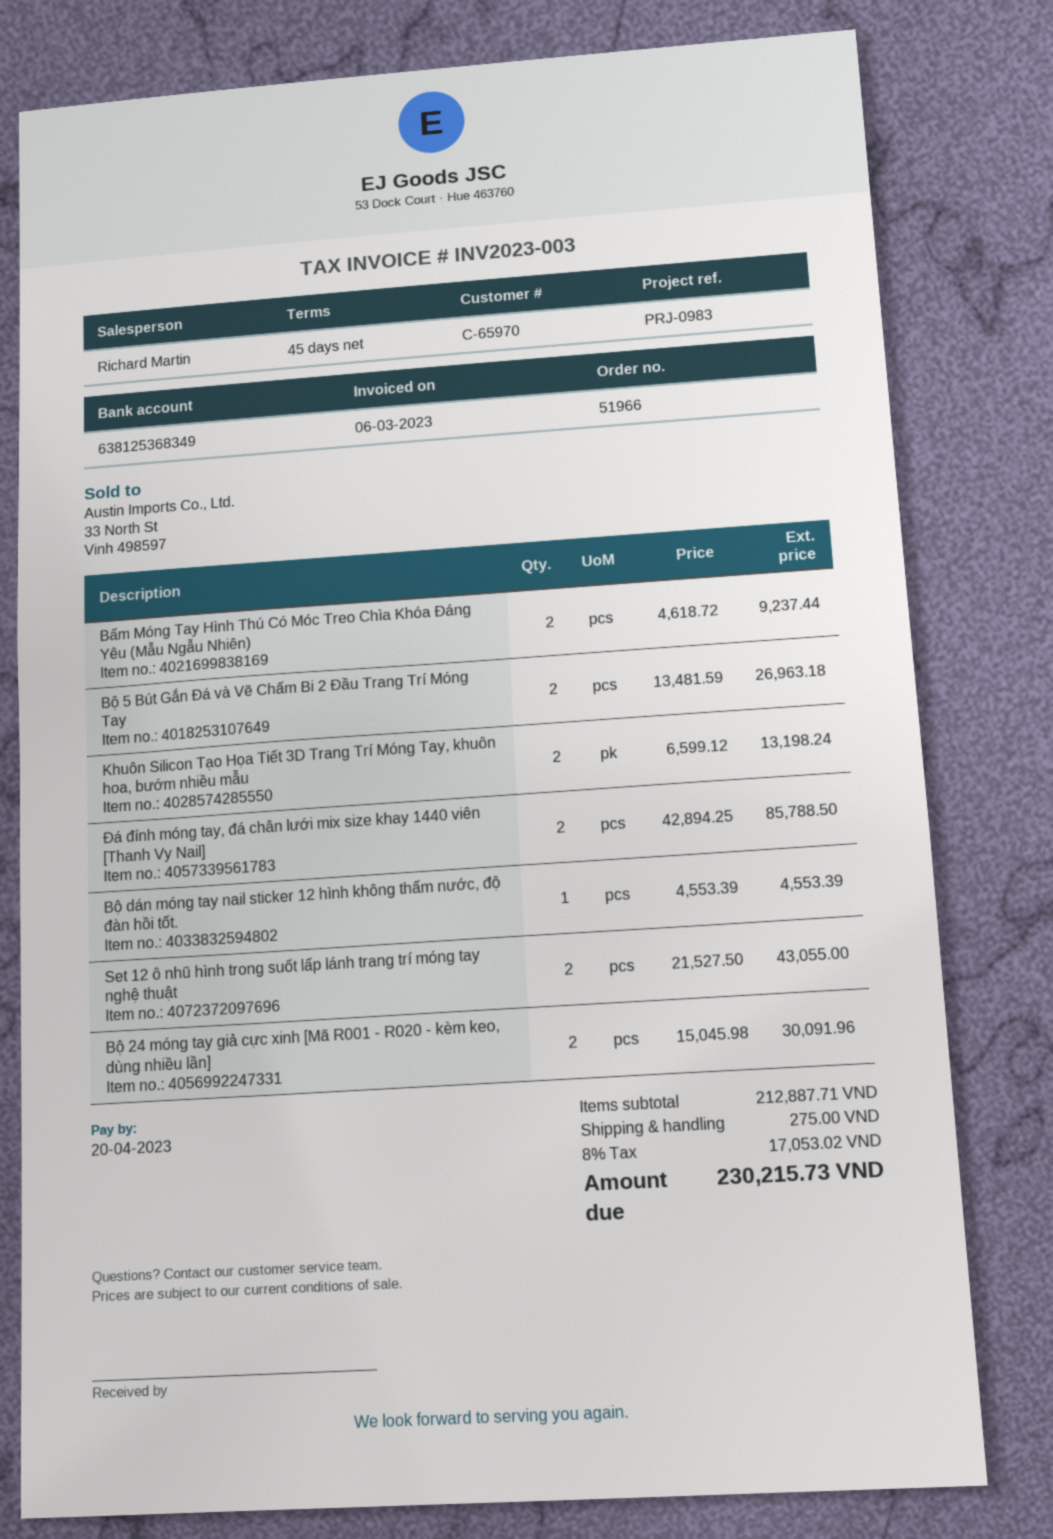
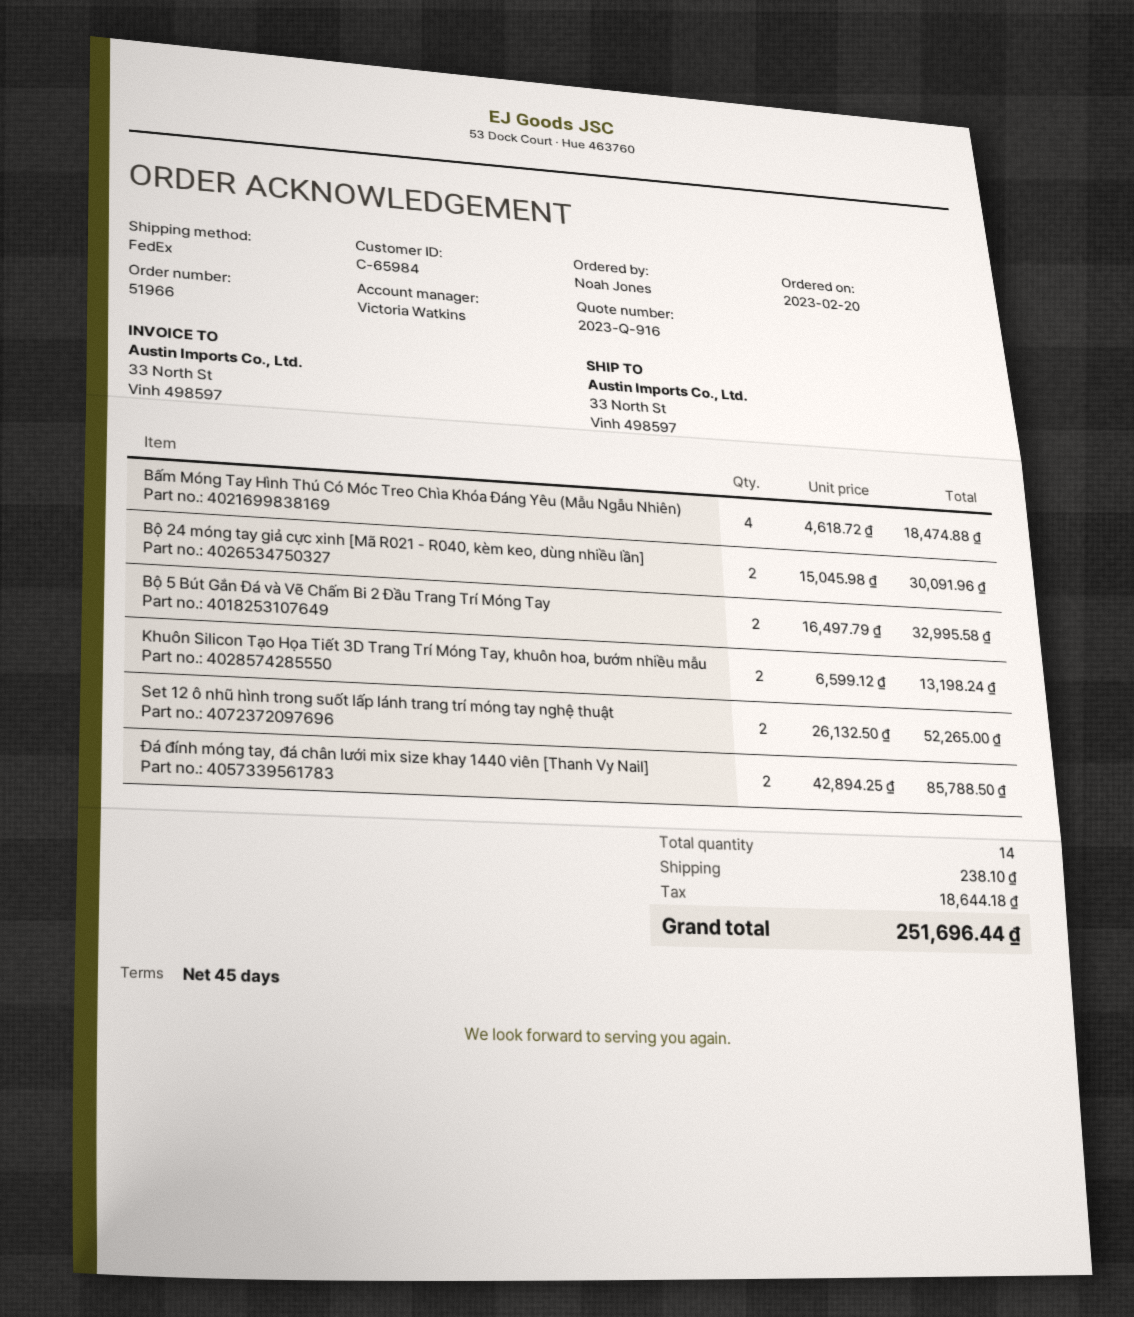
customer number: C-65970 -> C-65984
sales rep: Richard Martin -> Victoria Watkins
Bấm Móng Tay Hình Thú Có Móc Treo Chìa Khóa Đáng Yêu (Mẫu Ngẫu Nhiên): 2 x 4618.72 = 9237.44 -> 4 x 4618.72 = 18474.88
Bộ 5 Bút Gắn Đá và Vẽ Chấm Bi 2 Đầu Trang Trí Móng Tay: 2 x 13481.59 = 26963.18 -> 2 x 16497.79 = 32995.58
Bộ dán móng tay nail sticker 12 hình không thấm nước, độ đàn hồi tốt.: 1 x 4553.39 = 4553.39 -> none
Set 12 ô nhũ hình trong suốt lấp lánh trang trí móng tay nghệ thuật: 2 x 21527.50 = 43055.00 -> 2 x 26132.50 = 52265.00
Bộ 24 móng tay giả cực xinh [Mã R001 - R020 - kèm keo, dùng nhiều lần]: 2 x 15045.98 = 30091.96 -> none
Bộ 24 móng tay giả cực xinh [Mã R021 - R040, kèm keo, dùng nhiều lần]: none -> 2 x 15045.98 = 30091.96
shipping: 275.00 -> 238.10
tax: 17053.02 -> 18644.18
total: 230215.73 -> 251696.44

